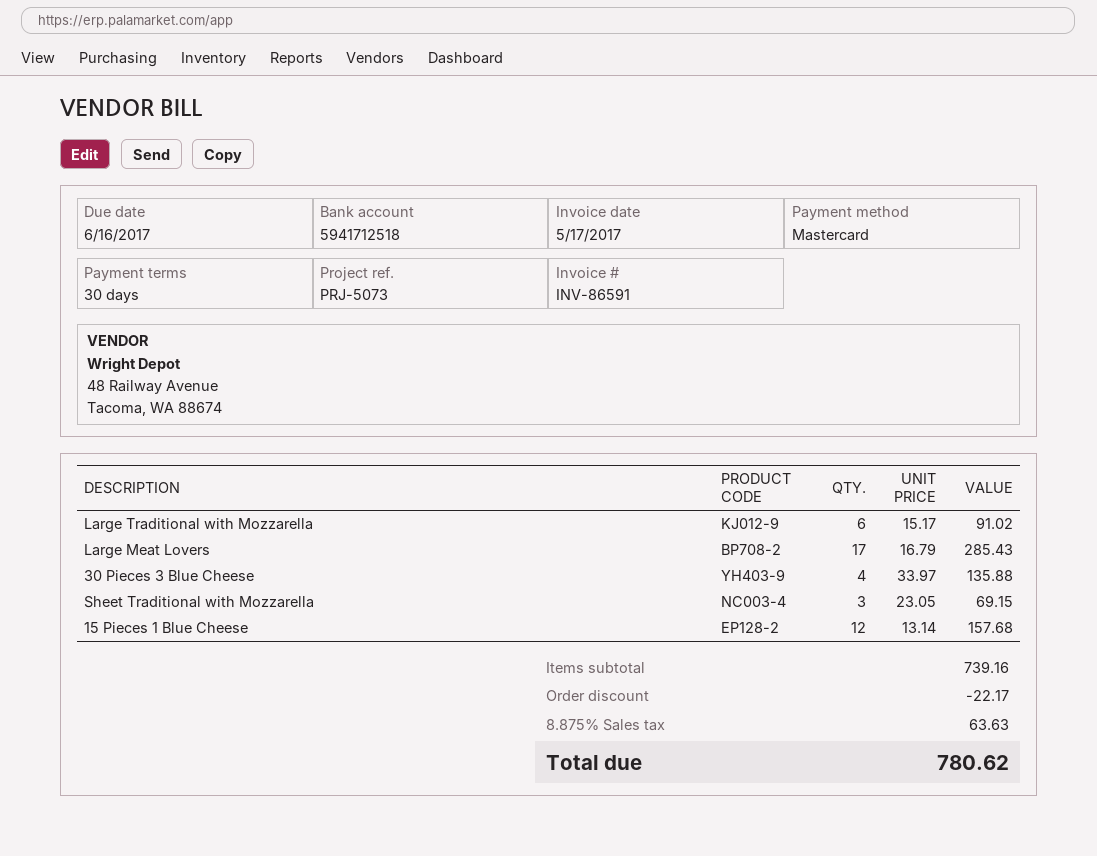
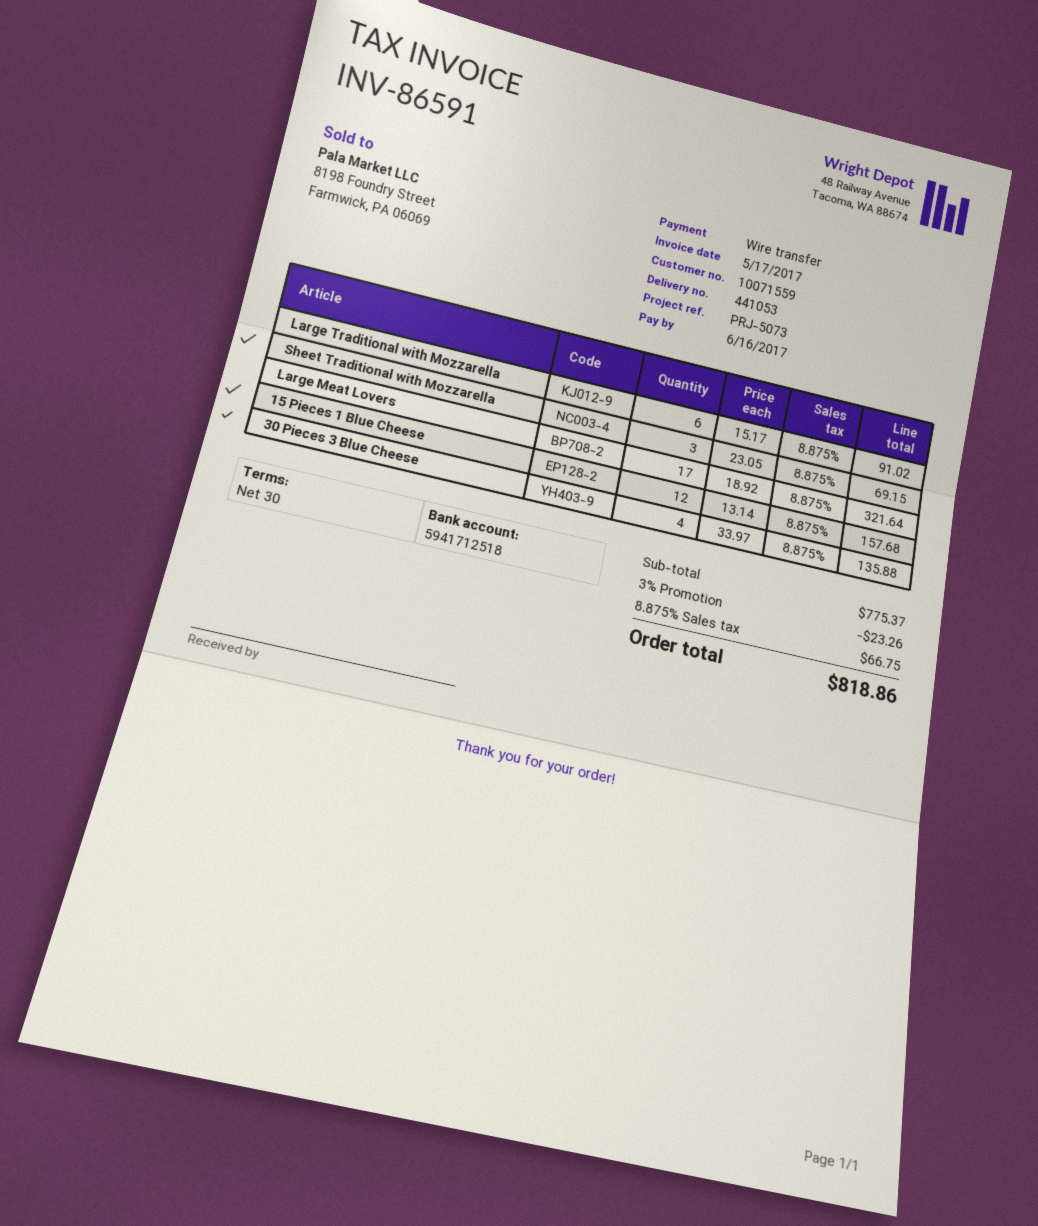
payment method: Mastercard -> bank transfer
Large Meat Lovers: 17 x 16.79 = 285.43 -> 17 x 18.92 = 321.64
subtotal: 739.16 -> 775.37
discount: 22.17 -> 23.26
tax: 8.875% = 63.63 -> 8.875% = 66.75
total: 780.62 -> 818.86

